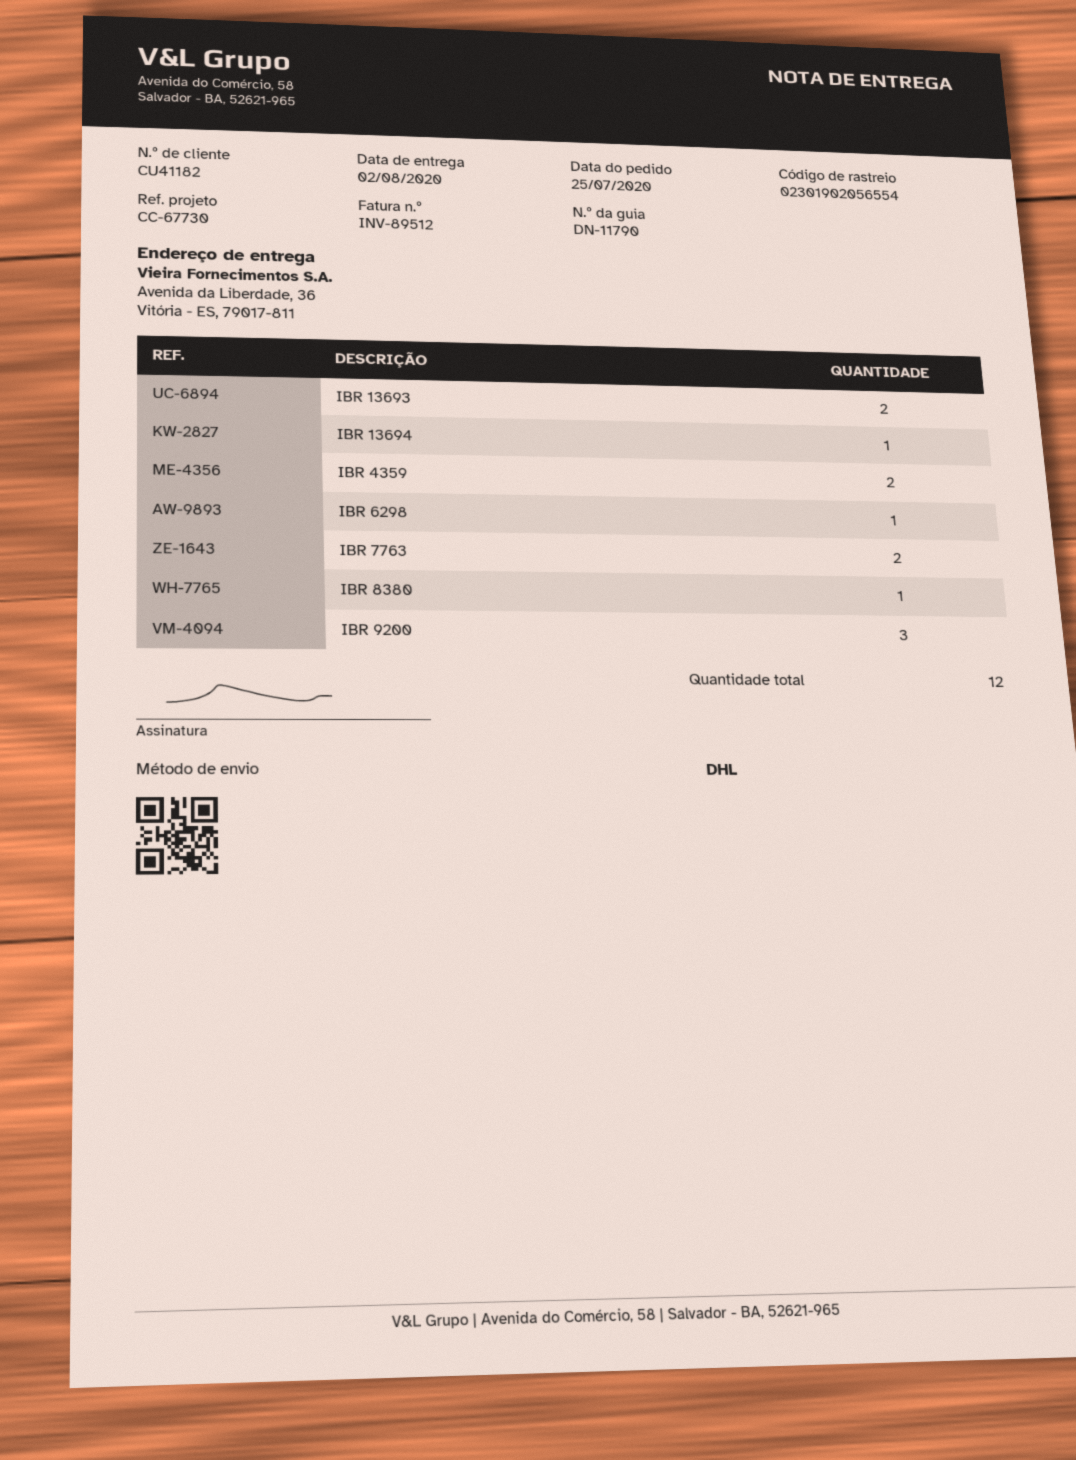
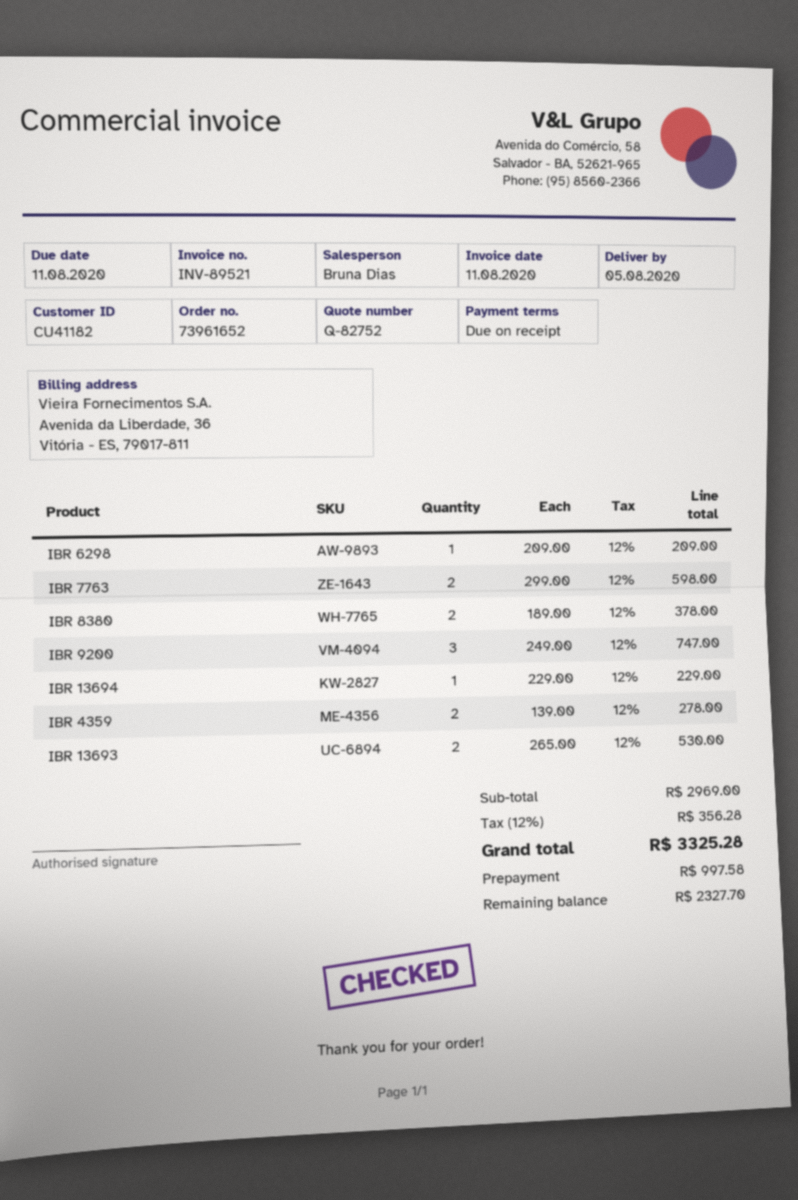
delivery date: 2020-08-02 -> 2020-08-05
invoice number: INV-89512 -> INV-89521
IBR 8380: 1 -> 2

